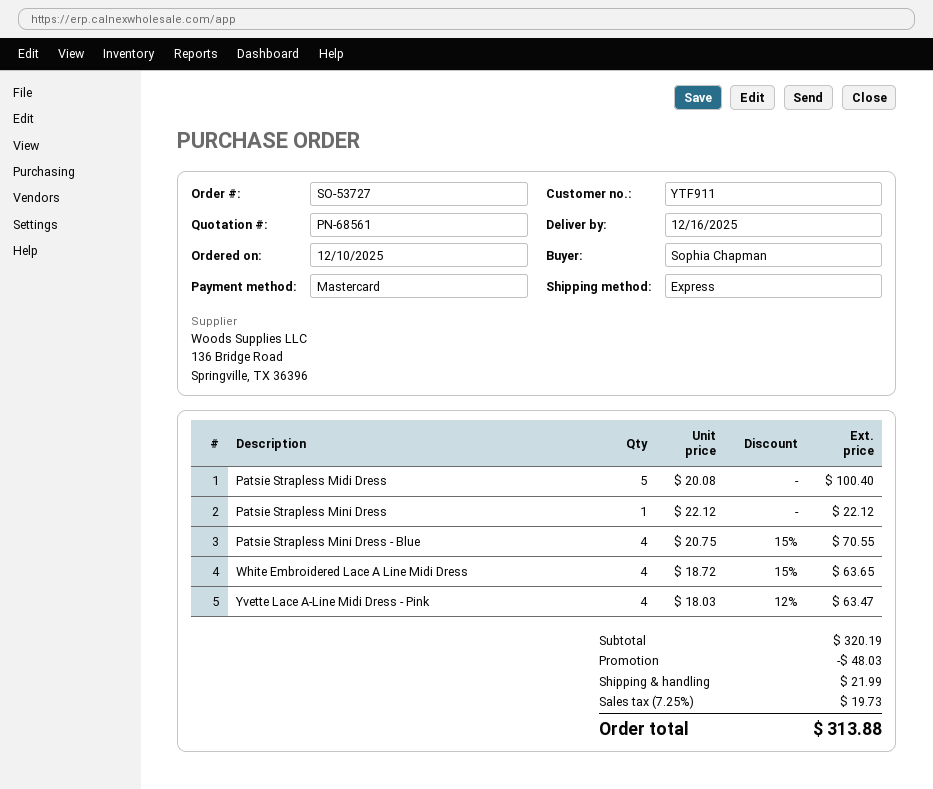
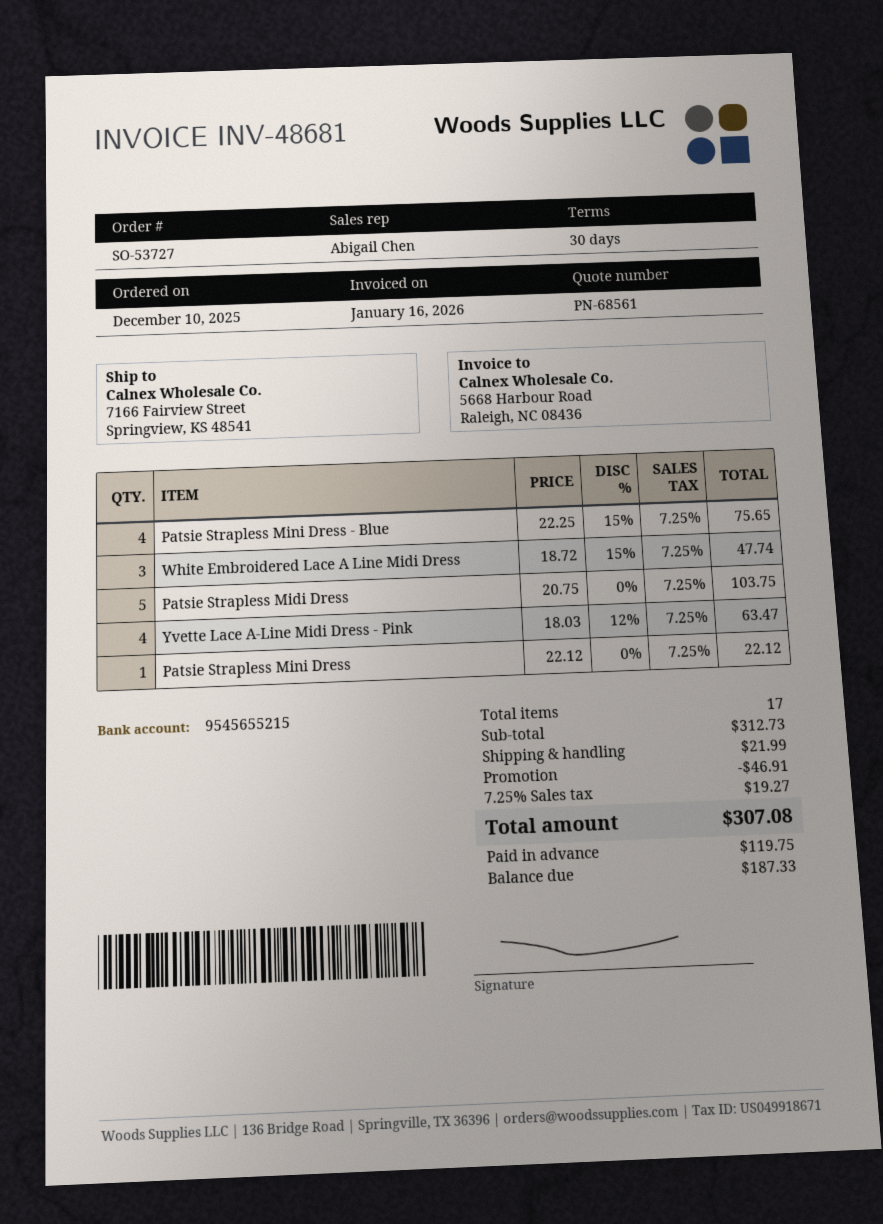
Patsie Strapless Midi Dress: 5 x 20.08 = 100.40 -> 5 x 20.75 = 103.75
Patsie Strapless Mini Dress - Blue: 4 x 20.75 - 15% = 70.55 -> 4 x 22.25 - 15% = 75.65
White Embroidered Lace A Line Midi Dress: 4 x 18.72 - 15% = 63.65 -> 3 x 18.72 - 15% = 47.74
subtotal: 320.19 -> 312.73
discount: 48.03 -> 46.91
tax: 7.25% = 19.73 -> 7.25% = 19.27
total: 313.88 -> 307.08

